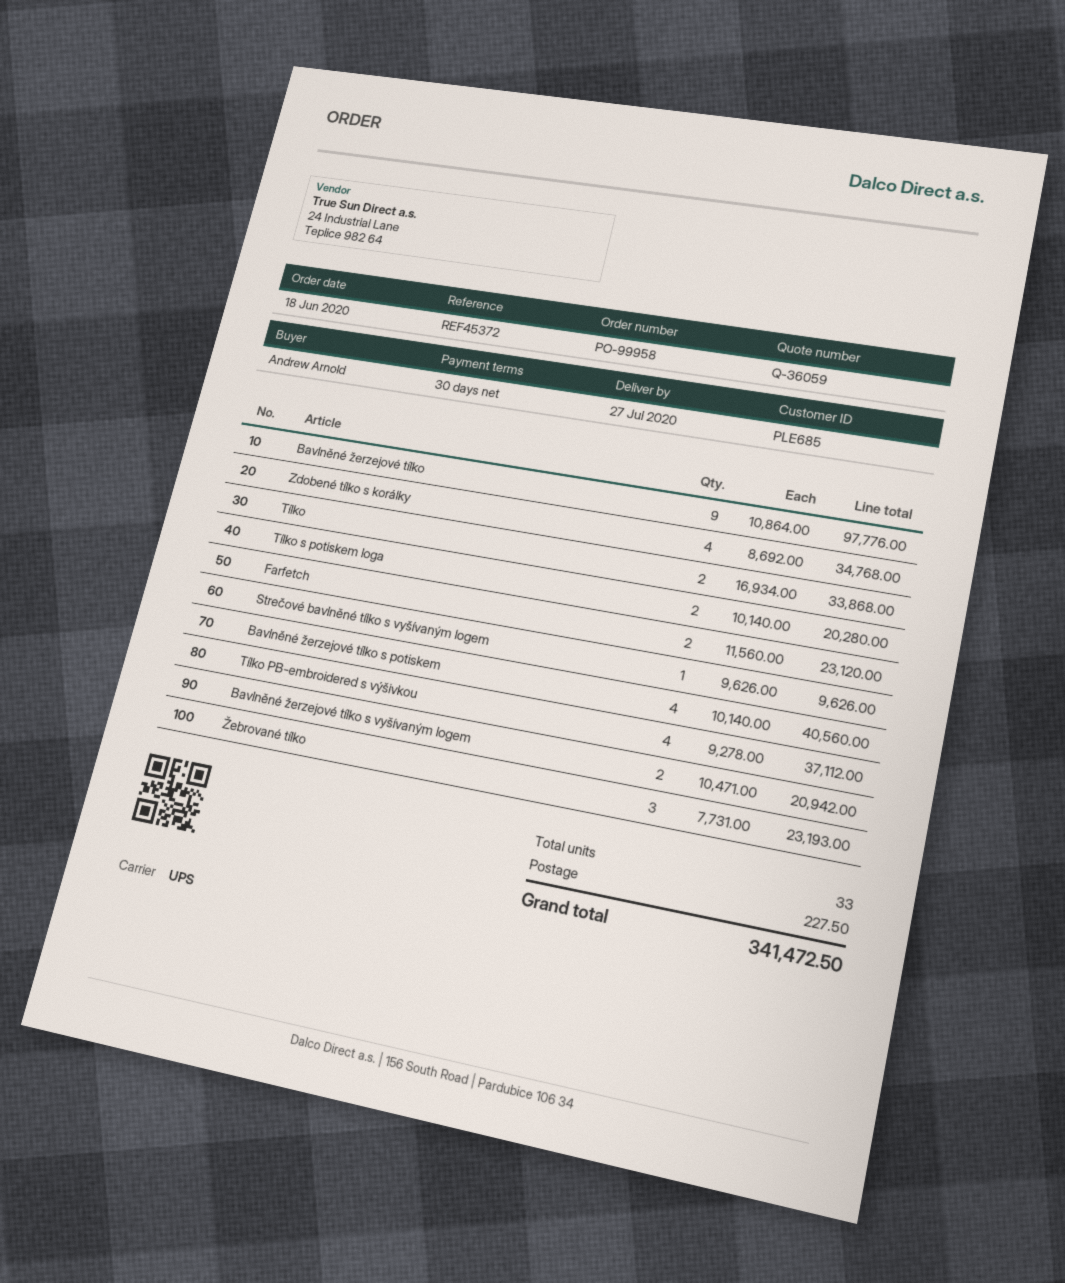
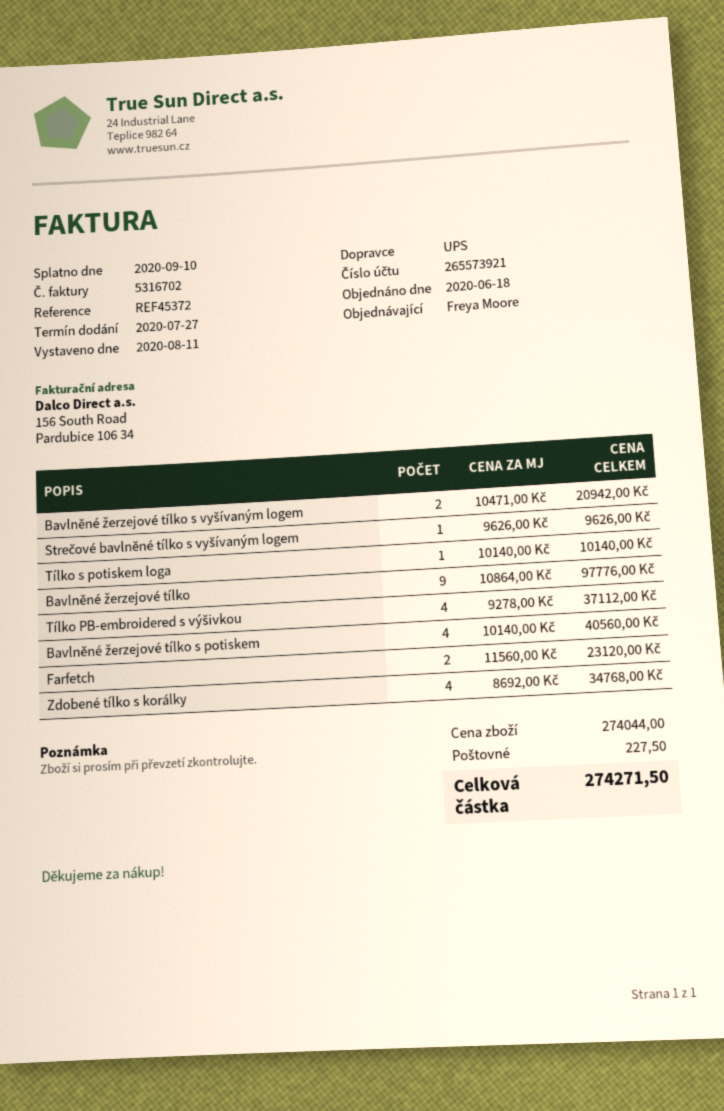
ordered by: Andrew Arnold -> Freya Moore
Tílko: 2 x 16934.00 = 33868.00 -> none
Tílko s potiskem loga: 2 x 10140.00 = 20280.00 -> 1 x 10140.00 = 10140.00
Žebrované tílko: 3 x 7731.00 = 23193.00 -> none
total: 341472.50 -> 274271.50

